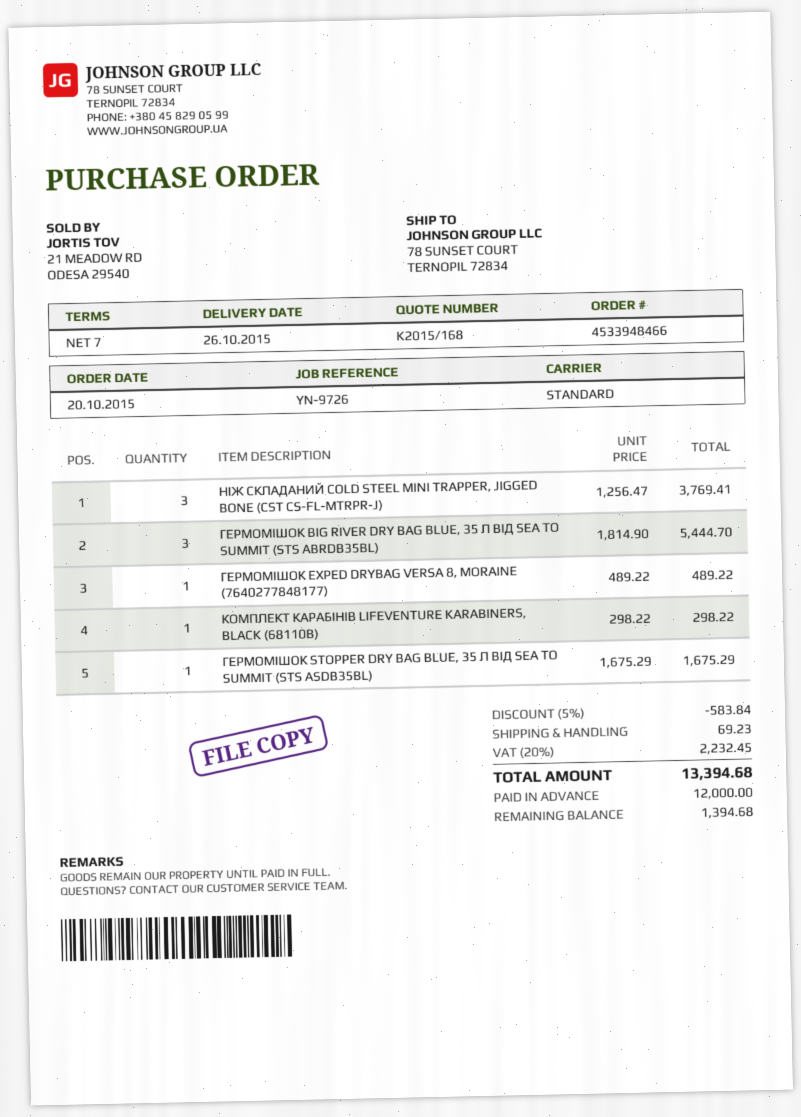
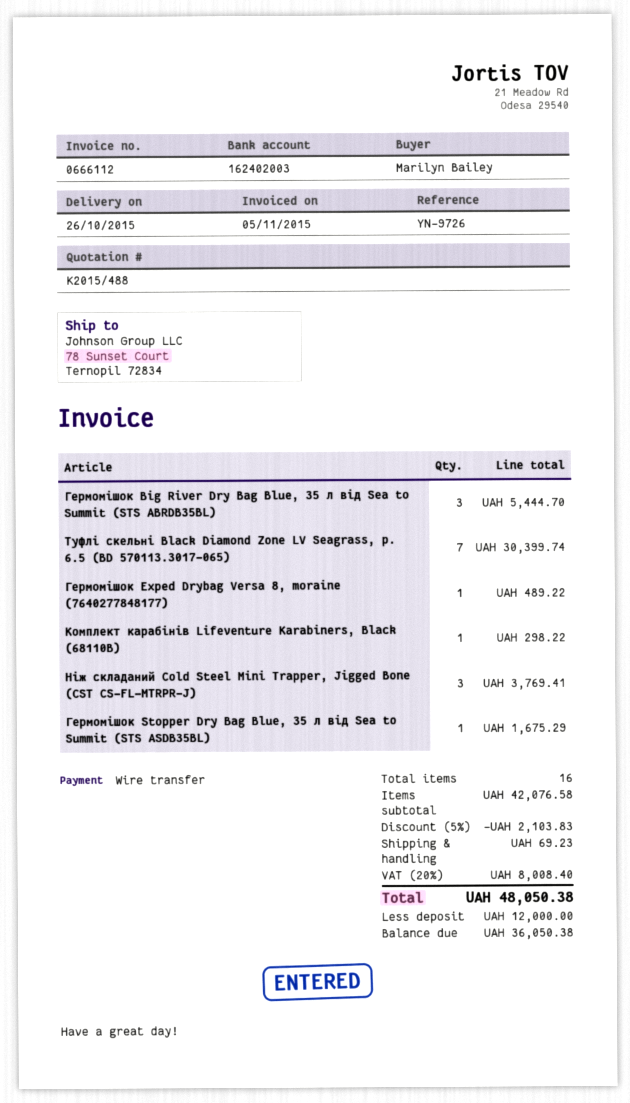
quote number: K2015/168 -> K2015/488
Туфлі скельні Black Diamond Zone LV Seagrass, р. 6.5 (BD 570113.3017-065): none -> 7 for 30399.74
discount: 5% = 583.84 -> 5% = 2103.83
tax: 20% = 2232.45 -> 20% = 8008.40
total: 13394.68 -> 48050.38
balance: 1394.68 -> 36050.38

